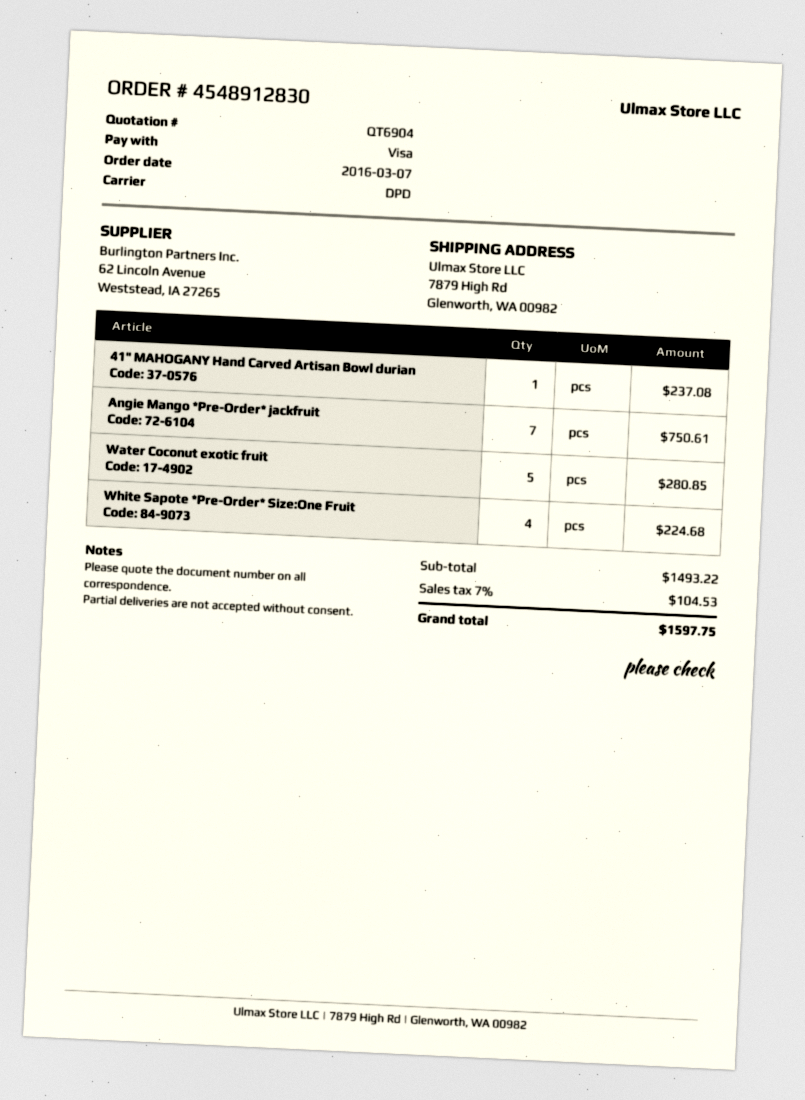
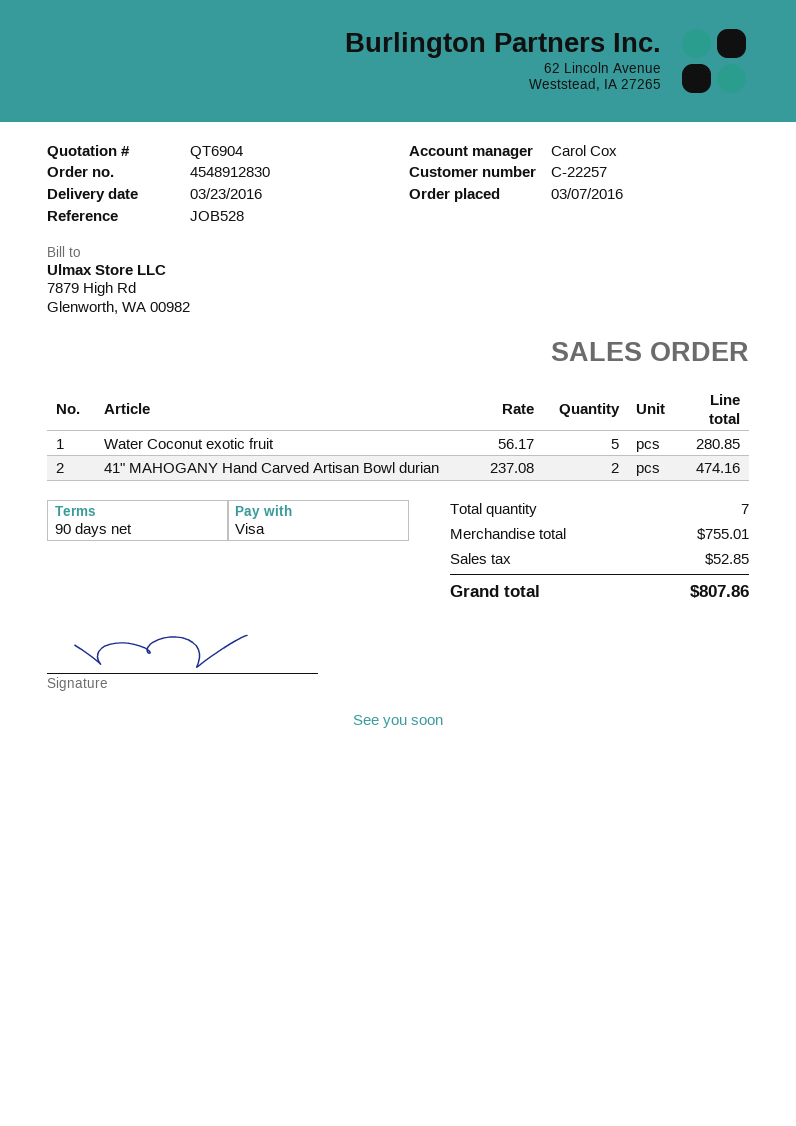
41" MAHOGANY Hand Carved Artisan Bowl durian: 1 for 237.08 -> 2 for 474.16
Angie Mango *Pre-Order* jackfruit: 7 for 750.61 -> none
White Sapote *Pre-Order* Size:One Fruit: 4 for 224.68 -> none
subtotal: 1493.22 -> 755.01
tax: 104.53 -> 52.85
total: 1597.75 -> 807.86

